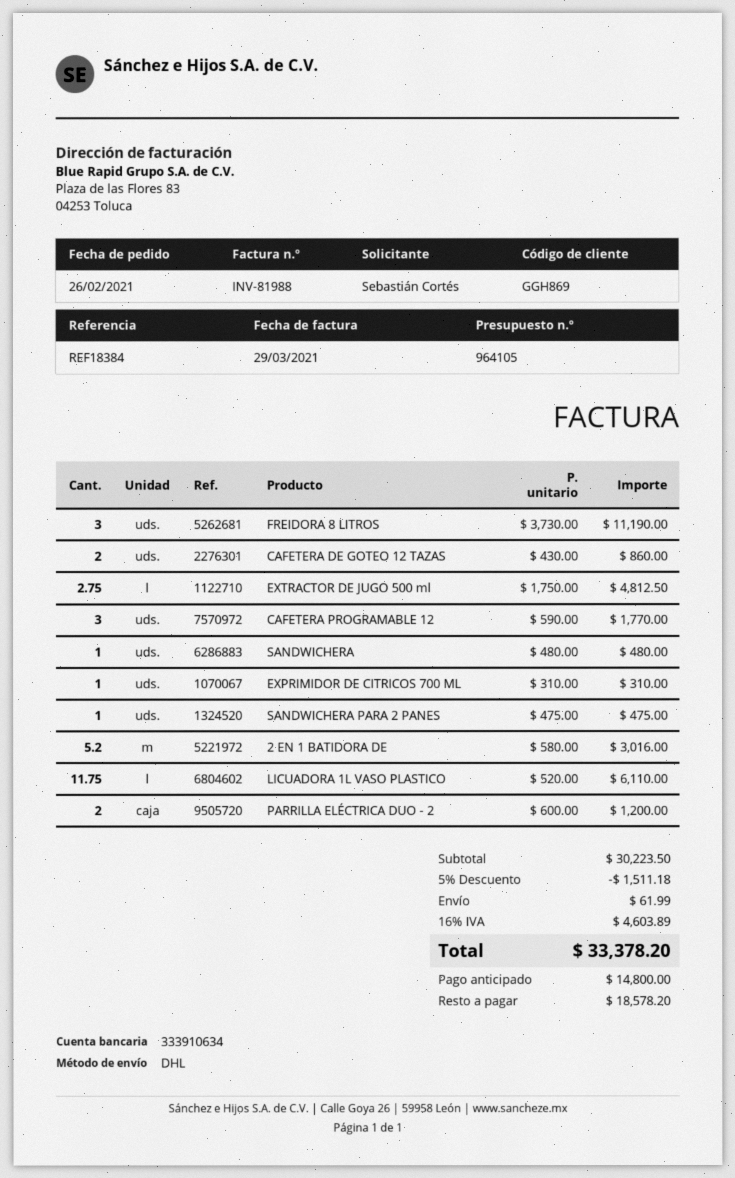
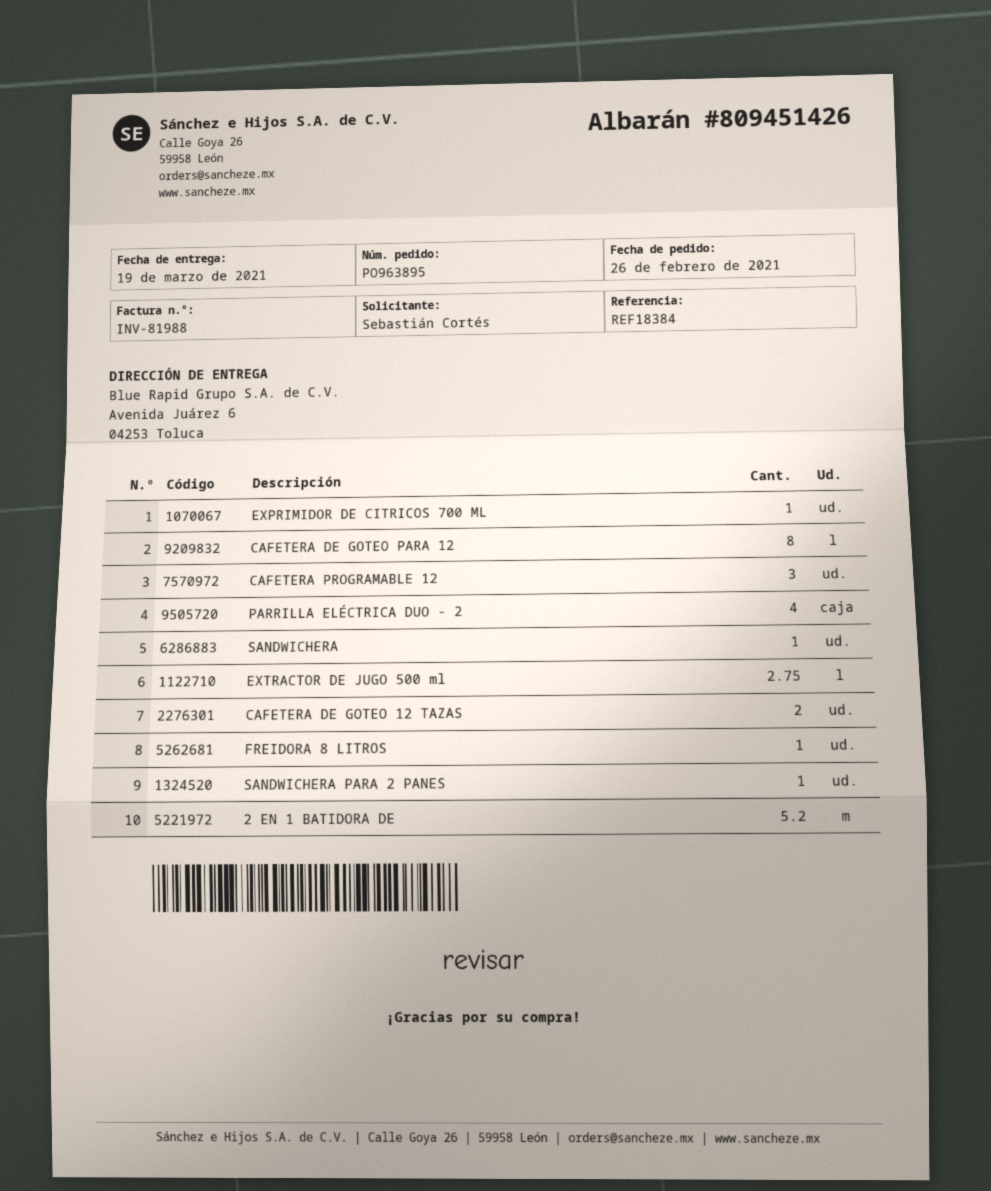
FREIDORA 8 LITROS: 3 -> 1
LICUADORA 1L VASO PLASTICO: 11.75 -> none
PARRILLA ELÉCTRICA DUO - 2: 2 -> 4
CAFETERA DE GOTEO PARA 12: none -> 8

